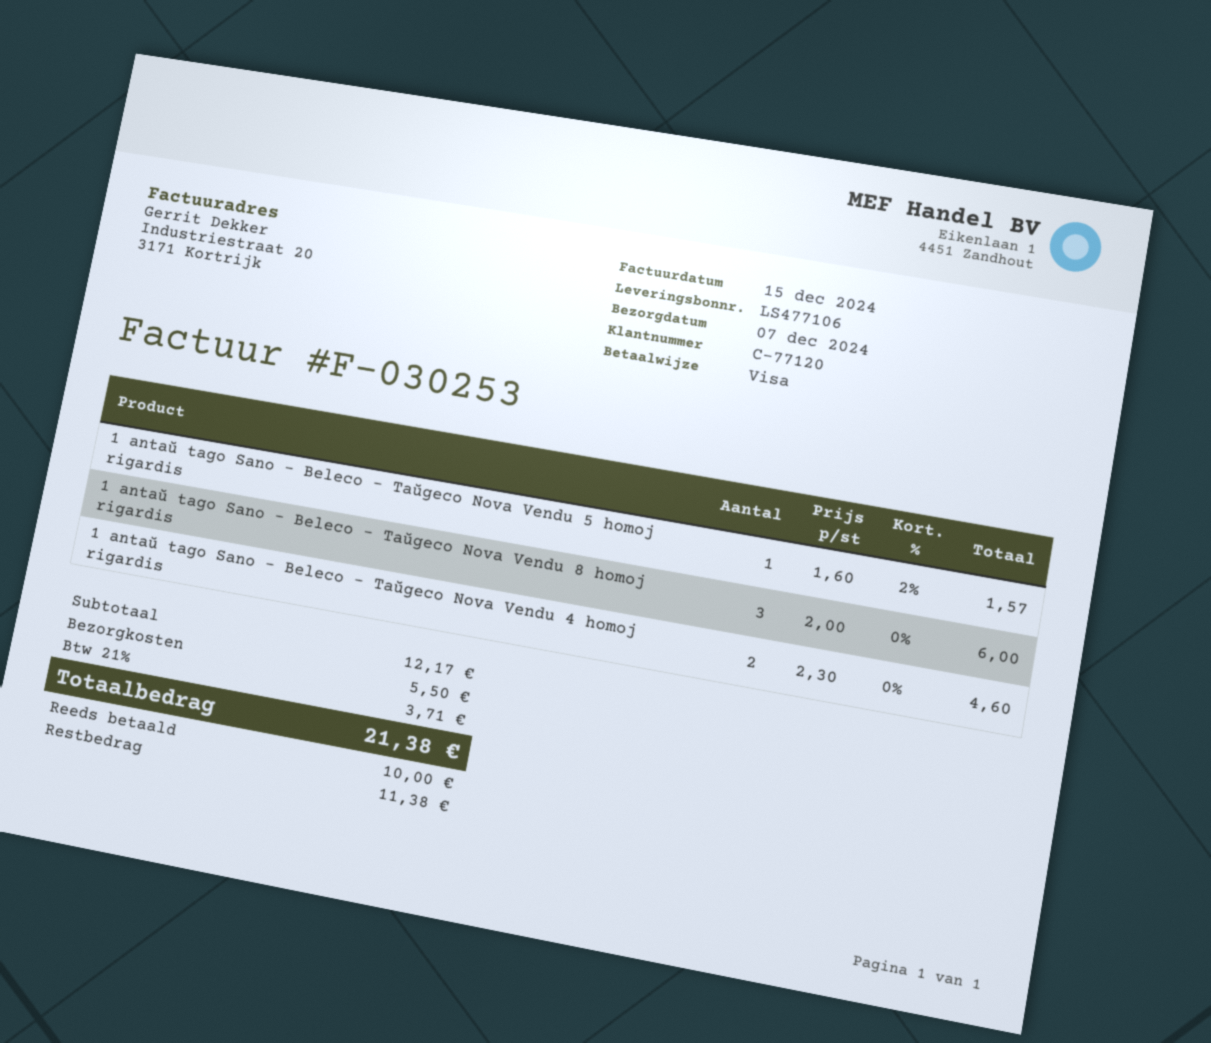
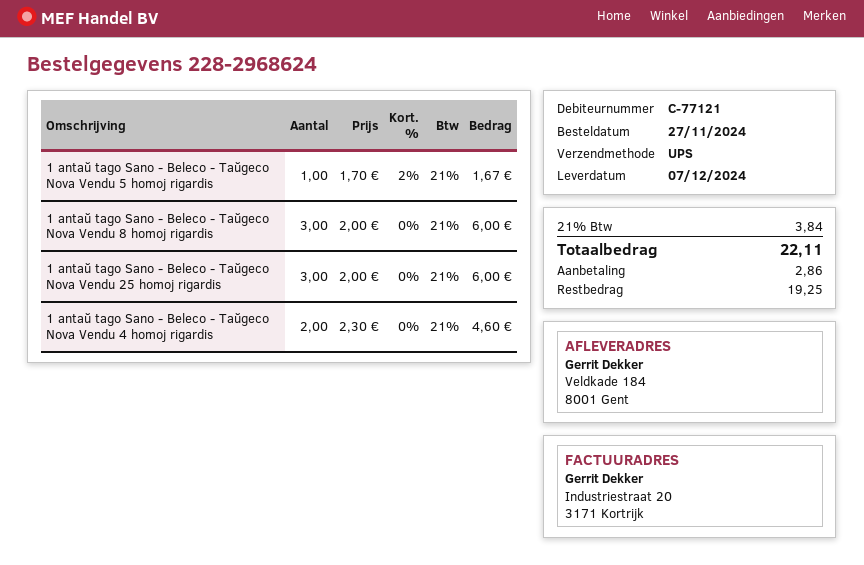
customer number: C-77120 -> C-77121
1 antaŭ tago Sano - Beleco - Taŭgeco Nova Vendu 5 homoj rigardis: 1 x 1.60 - 2% = 1.57 -> 1 x 1.70 - 2% = 1.67
1 antaŭ tago Sano - Beleco - Taŭgeco Nova Vendu 25 homoj rigardis: none -> 3 x 2.00 = 6.00
shipping: 5.50 -> none
tax: 21% = 3.71 -> 21% = 3.84
total: 21.38 -> 22.11
deposit: 10.00 -> 2.86
balance: 11.38 -> 19.25

